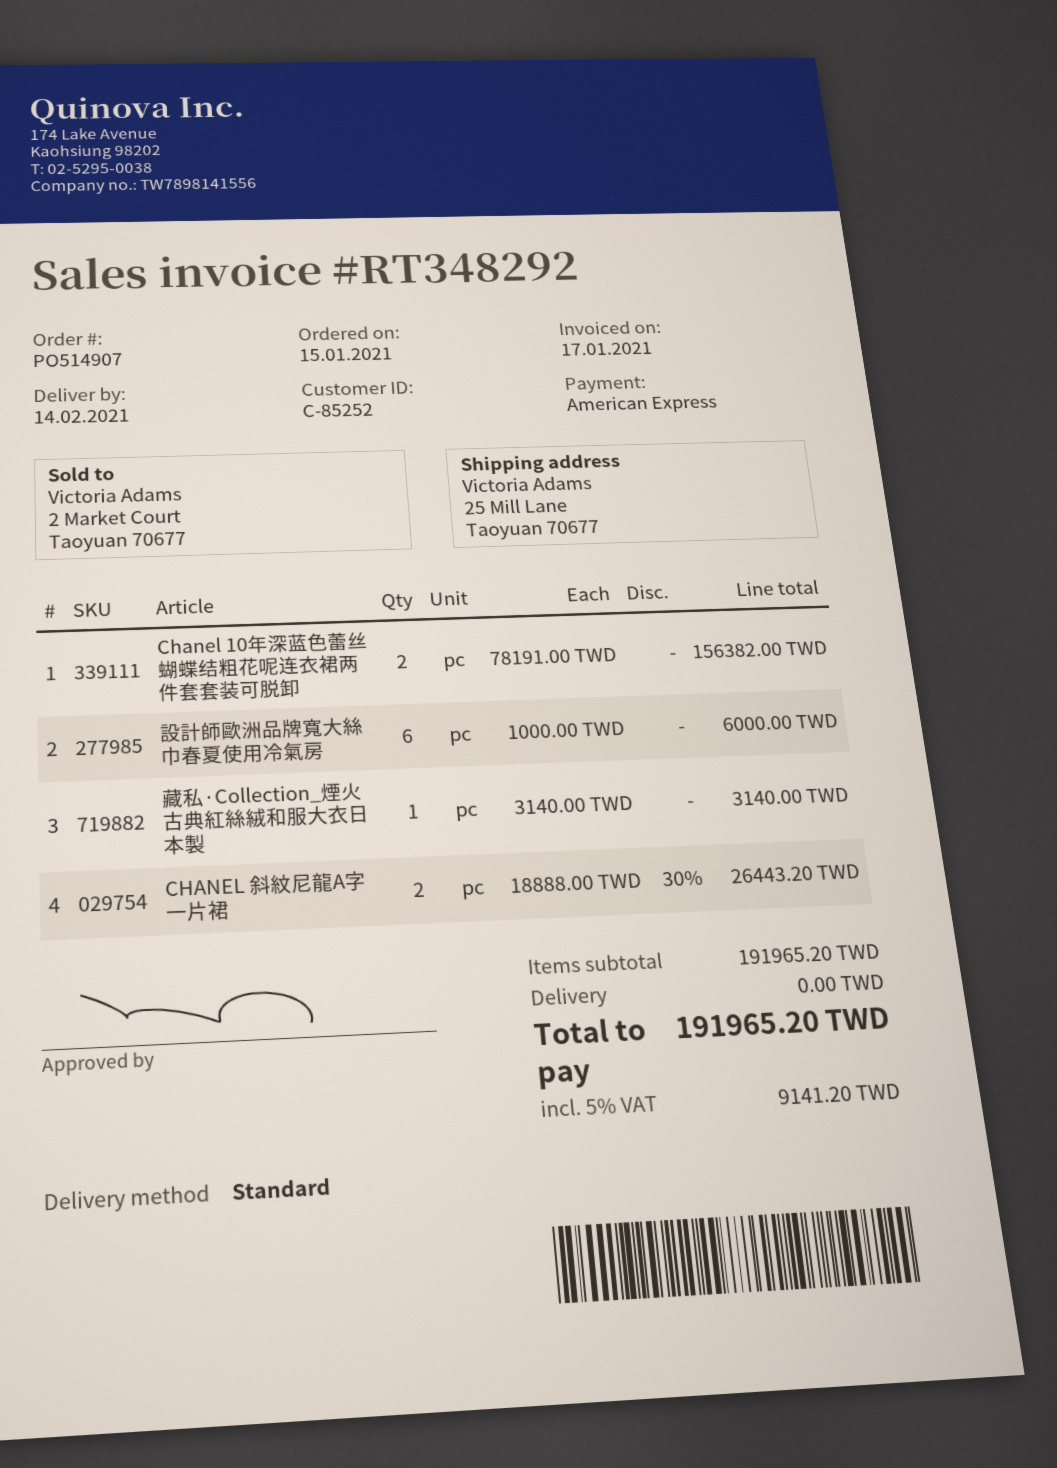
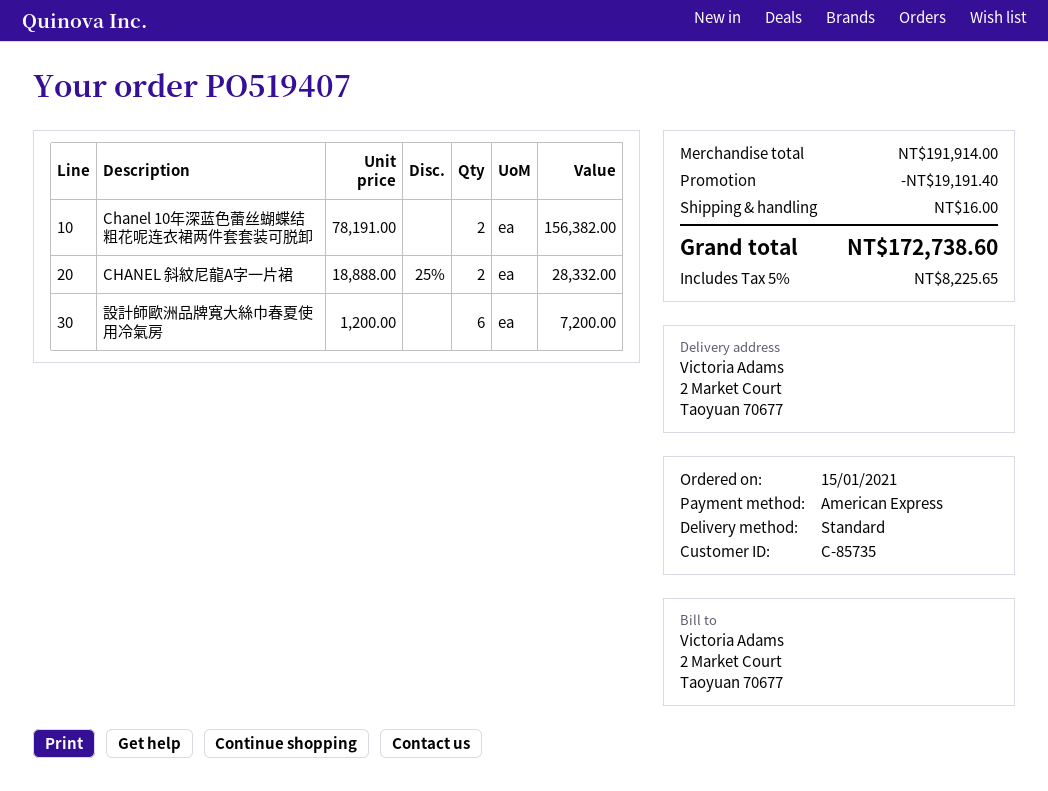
order number: PO514907 -> PO519407
customer number: C-85252 -> C-85735
ship to: 25 Mill Lane, Taoyuan 70677 -> 2 Market Court, Taoyuan 70677
設計師歐洲品牌寬大絲巾春夏使用冷氣房: 6 x 1000.00 = 6000.00 -> 6 x 1200.00 = 7200.00
藏私·Collection_煙火古典紅絲絨和服大衣日本製: 1 x 3140.00 = 3140.00 -> none
CHANEL 斜紋尼龍A字一片裙: 2 x 18888.00 - 30% = 26443.20 -> 2 x 18888.00 - 25% = 28332.00
subtotal: 191965.20 -> 191914.00
discount: none -> 19191.40
shipping: 0.00 -> 16.00
tax: 5% = 9141.20 -> 5% = 8225.65
total: 191965.20 -> 172738.60

